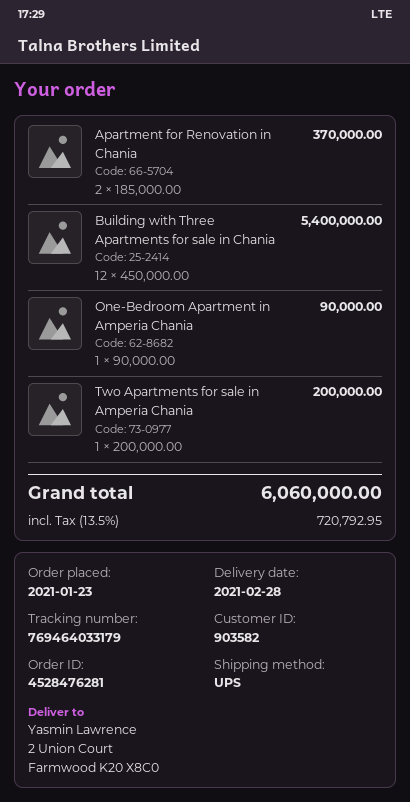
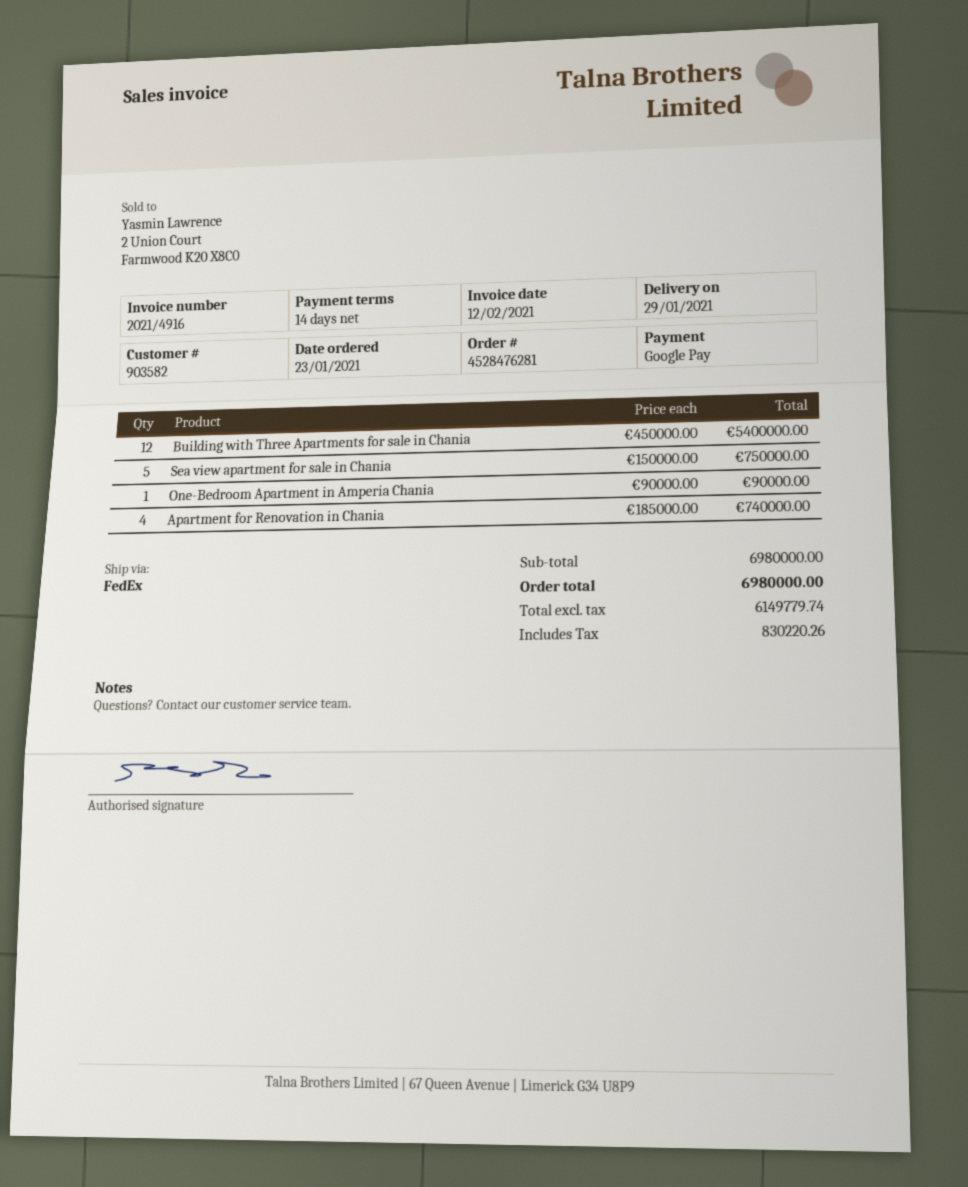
delivery date: 2021-02-28 -> 2021-01-29
shipping method: UPS -> FedEx
Apartment for Renovation in Chania: 2 x 185000.00 = 370000.00 -> 4 x 185000.00 = 740000.00
Two Apartments for sale in Amperia Chania: 1 x 200000.00 = 200000.00 -> none
Sea view apartment for sale in Chania: none -> 5 x 150000.00 = 750000.00
tax: 720792.95 -> 830220.26
total: 6060000.00 -> 6980000.00

